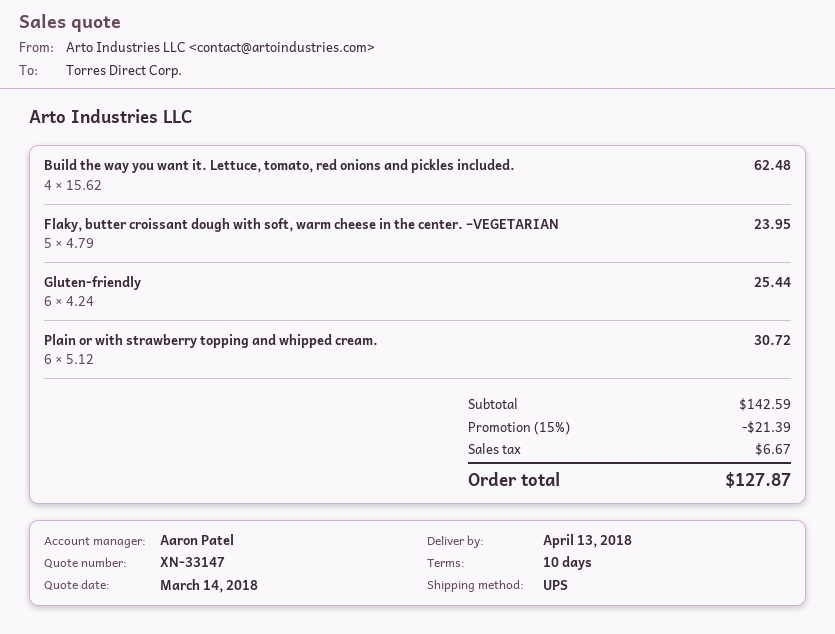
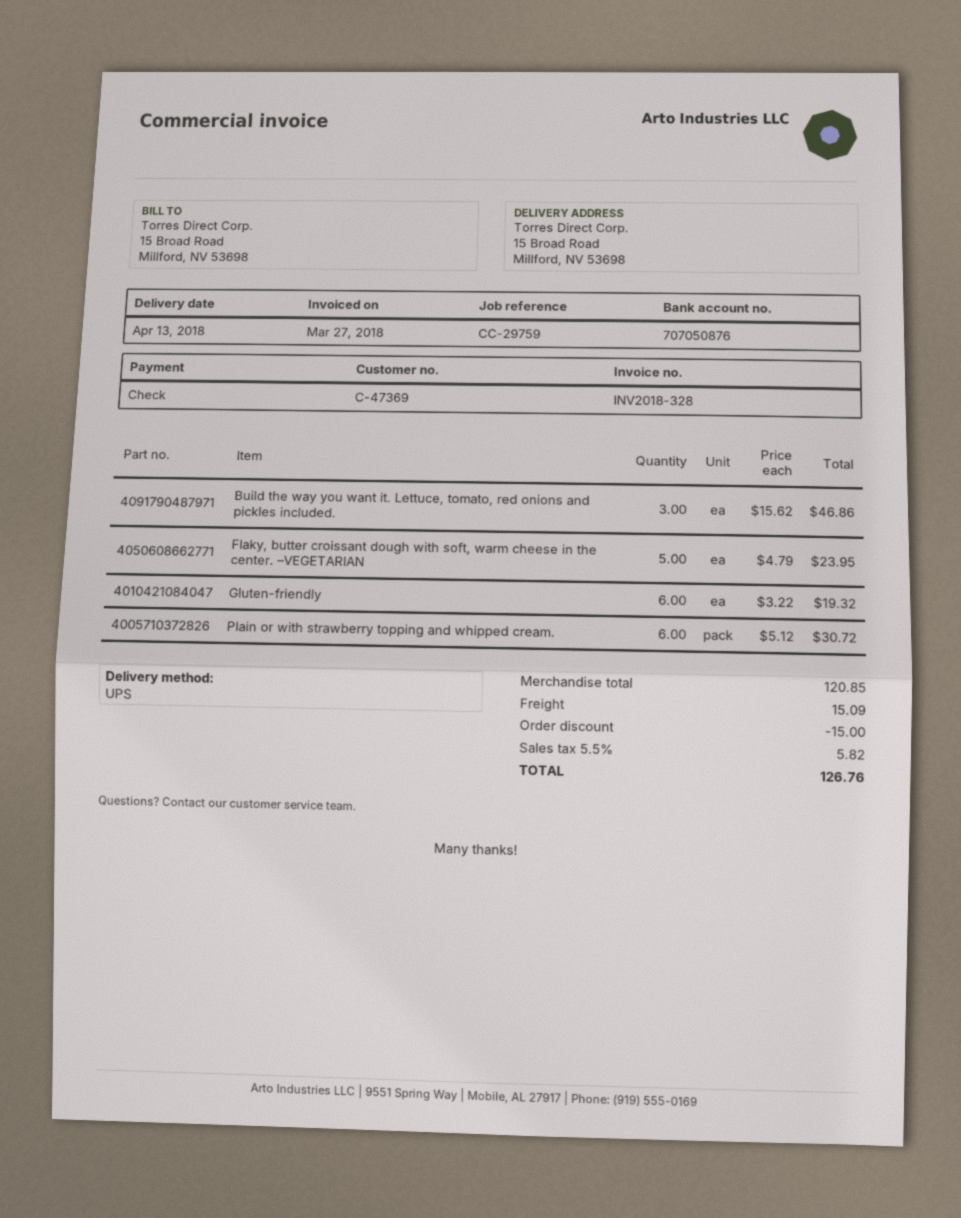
Build the way you want it. Lettuce, tomato, red onions and pickles included.: 4 x 15.62 = 62.48 -> 3 x 15.62 = 46.86
Gluten-friendly: 6 x 4.24 = 25.44 -> 6 x 3.22 = 19.32
subtotal: 142.59 -> 120.85
discount: 21.39 -> 15.00
shipping: none -> 15.09
tax: 6.67 -> 5.82
total: 127.87 -> 126.76

